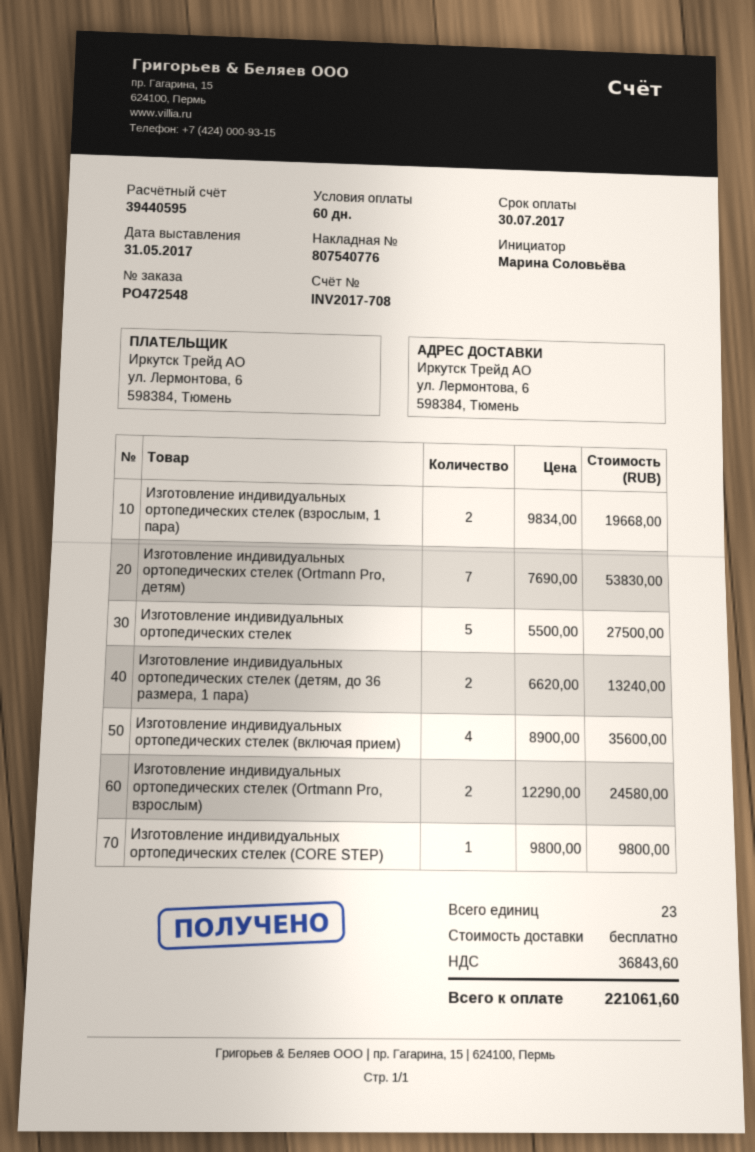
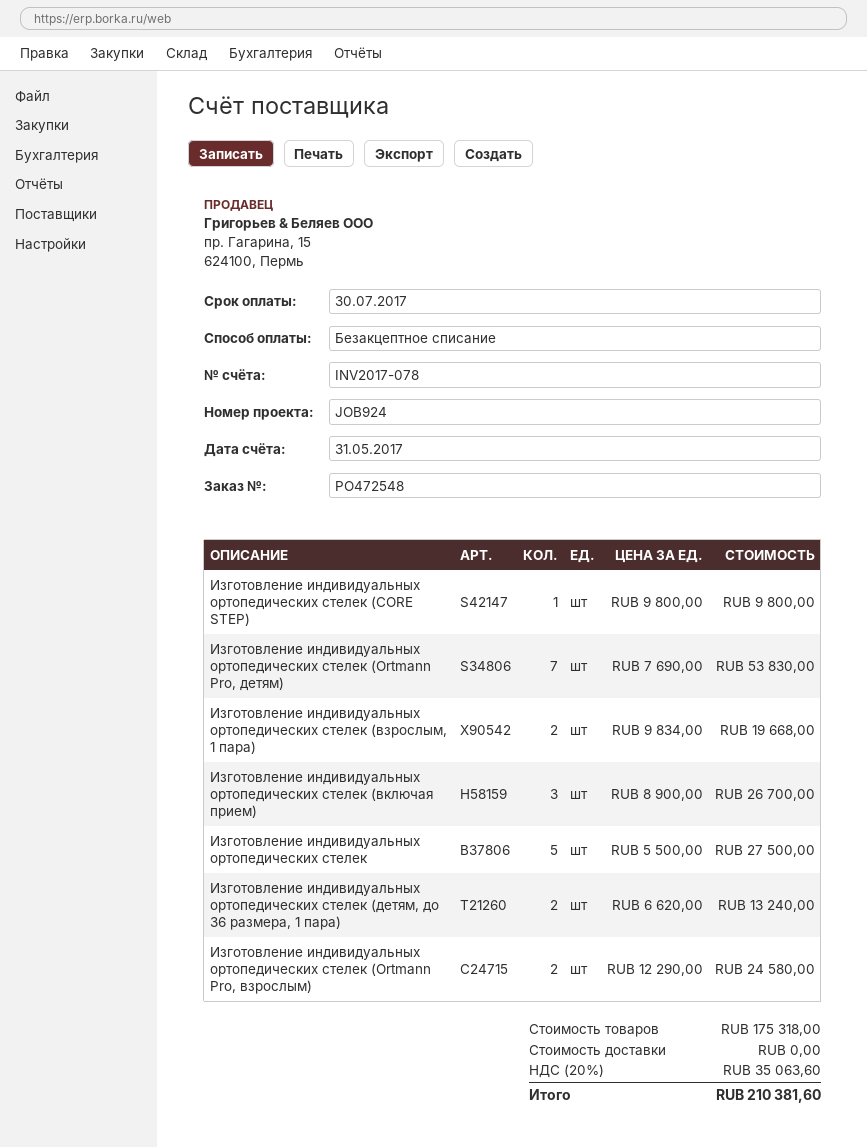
invoice number: INV2017-708 -> INV2017-078
Изготовление индивидуальных ортопедических стелек (включая прием): 4 x 8900.00 = 35600.00 -> 3 x 8900.00 = 26700.00
tax: 36843.60 -> 35063.60
total: 221061.60 -> 210381.60

